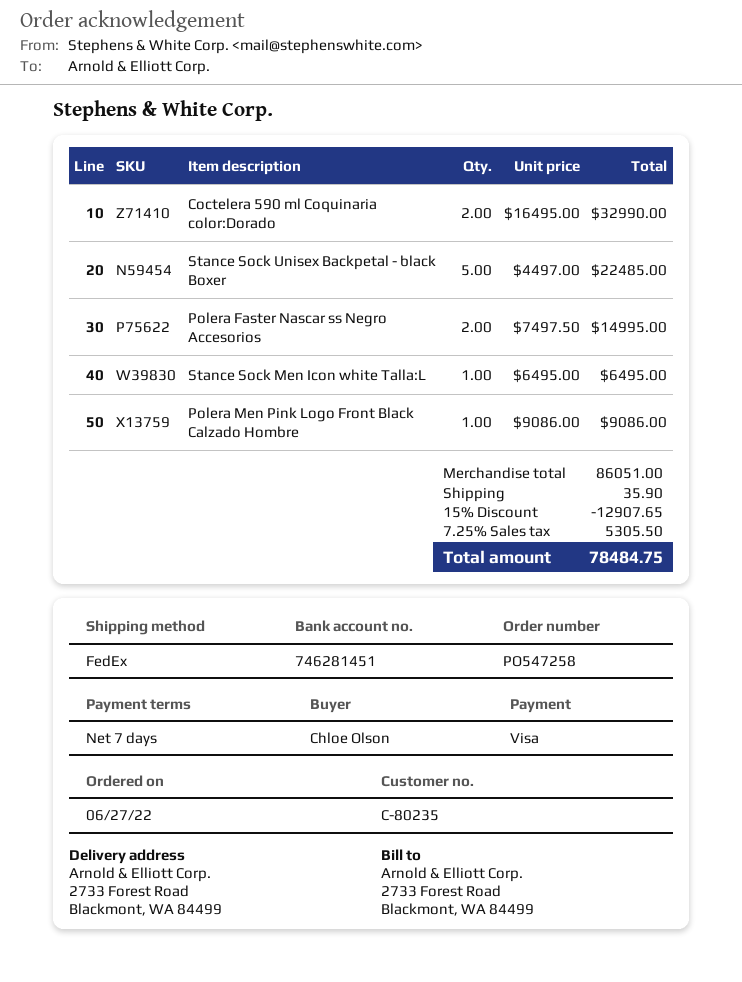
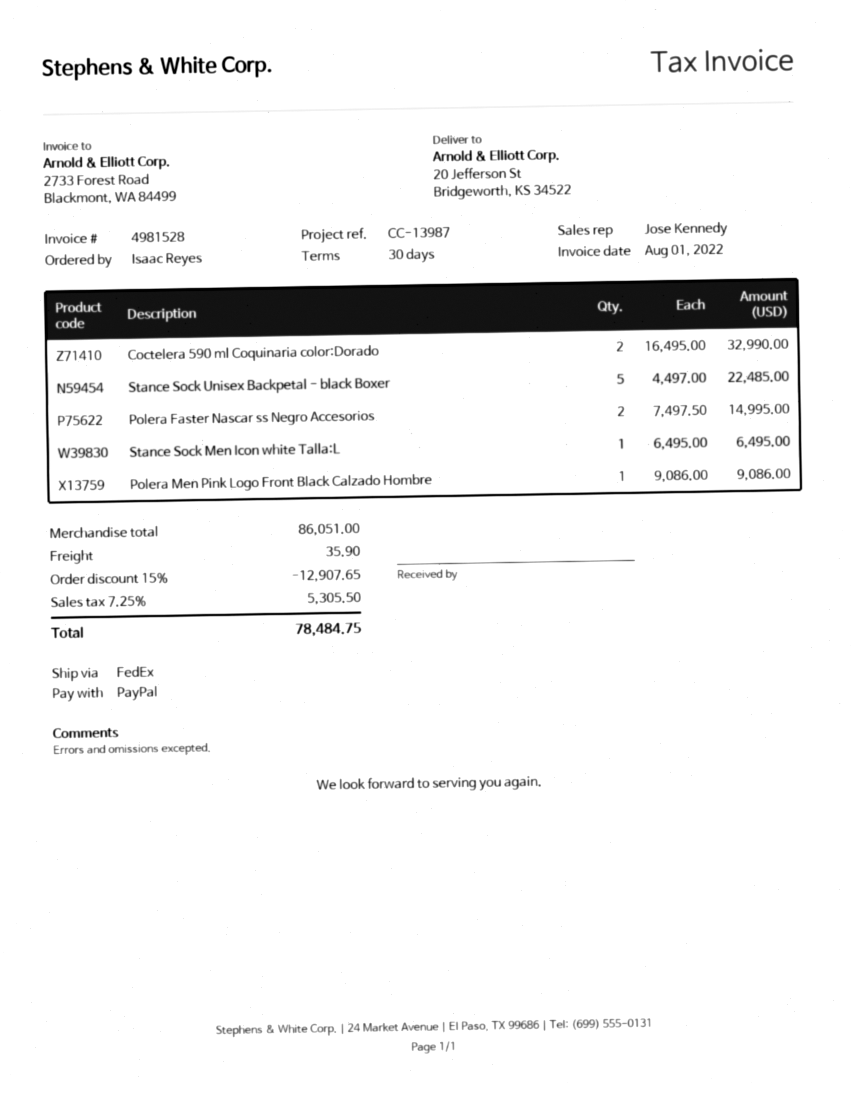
payment terms: 7 days -> 30 days
ordered by: Chloe Olson -> Isaac Reyes
payment method: Visa -> PayPal
ship to: 2733 Forest Road, Blackmont, WA 84499 -> 20 Jefferson St, Bridgeworth, KS 34522

